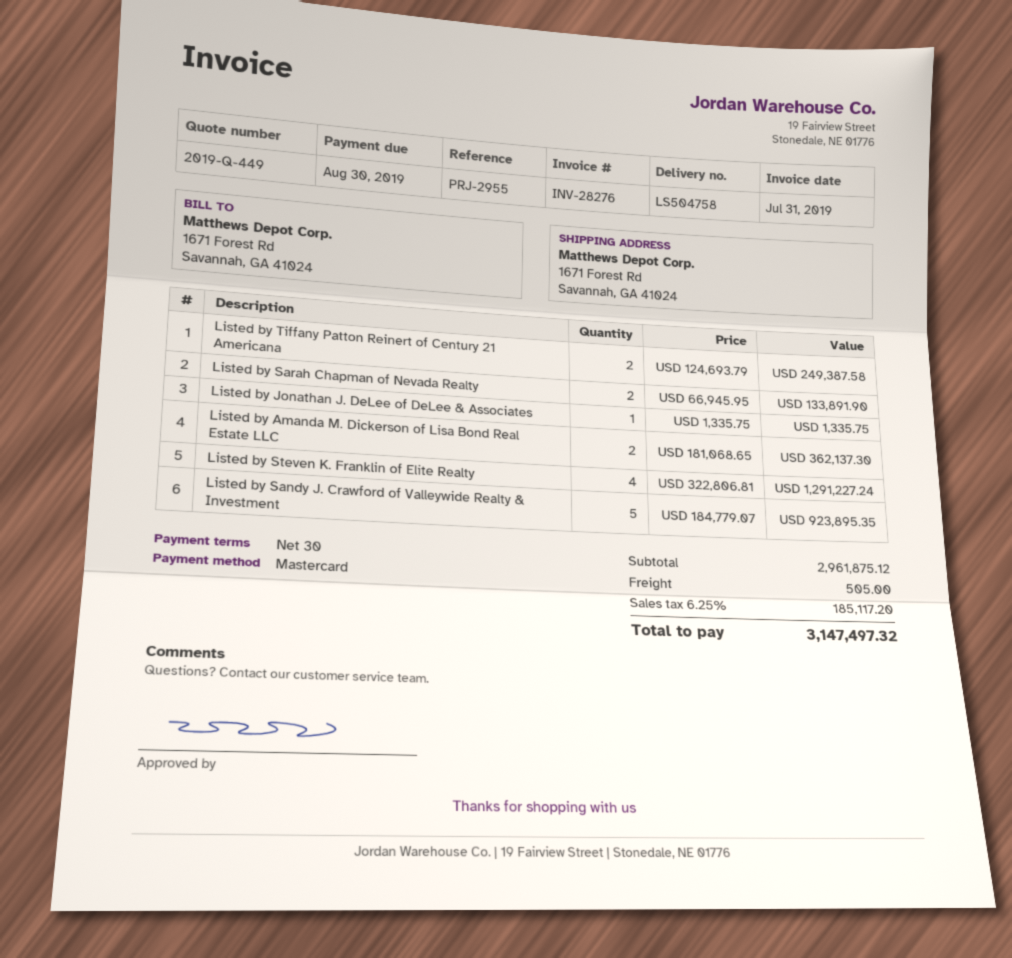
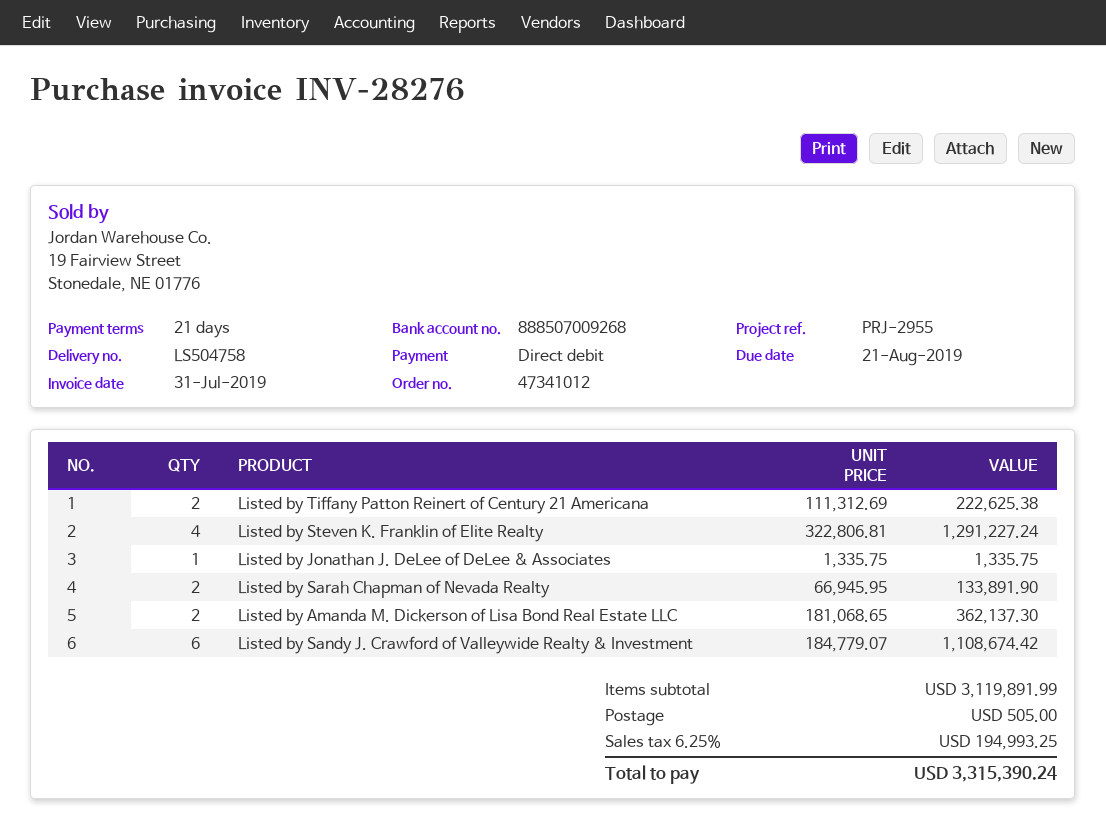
payment terms: 30 days -> 21 days
due date: 2019-08-30 -> 2019-08-21
payment method: Mastercard -> direct debit
Listed by Tiffany Patton Reinert of Century 21 Americana: 2 x 124693.79 = 249387.58 -> 2 x 111312.69 = 222625.38
Listed by Sandy J. Crawford of Valleywide Realty & Investment: 5 x 184779.07 = 923895.35 -> 6 x 184779.07 = 1108674.42
subtotal: 2961875.12 -> 3119891.99
tax: 6.25% = 185117.20 -> 6.25% = 194993.25
total: 3147497.32 -> 3315390.24

